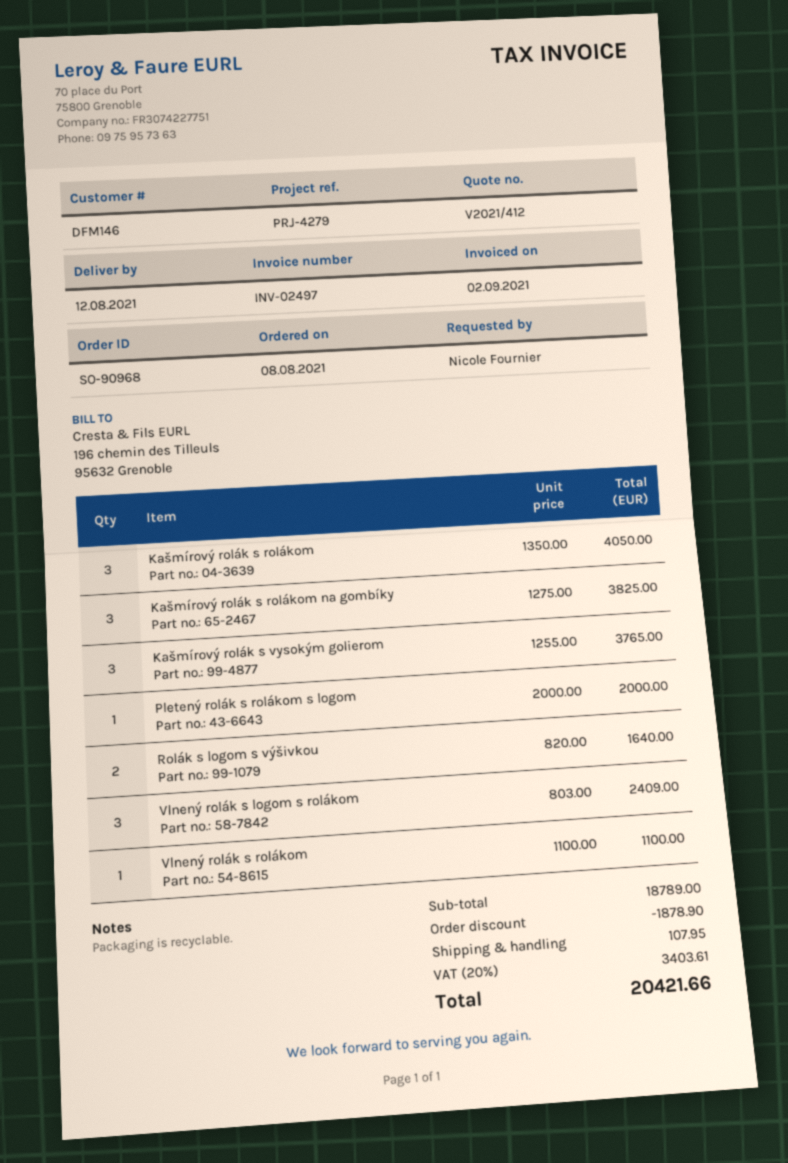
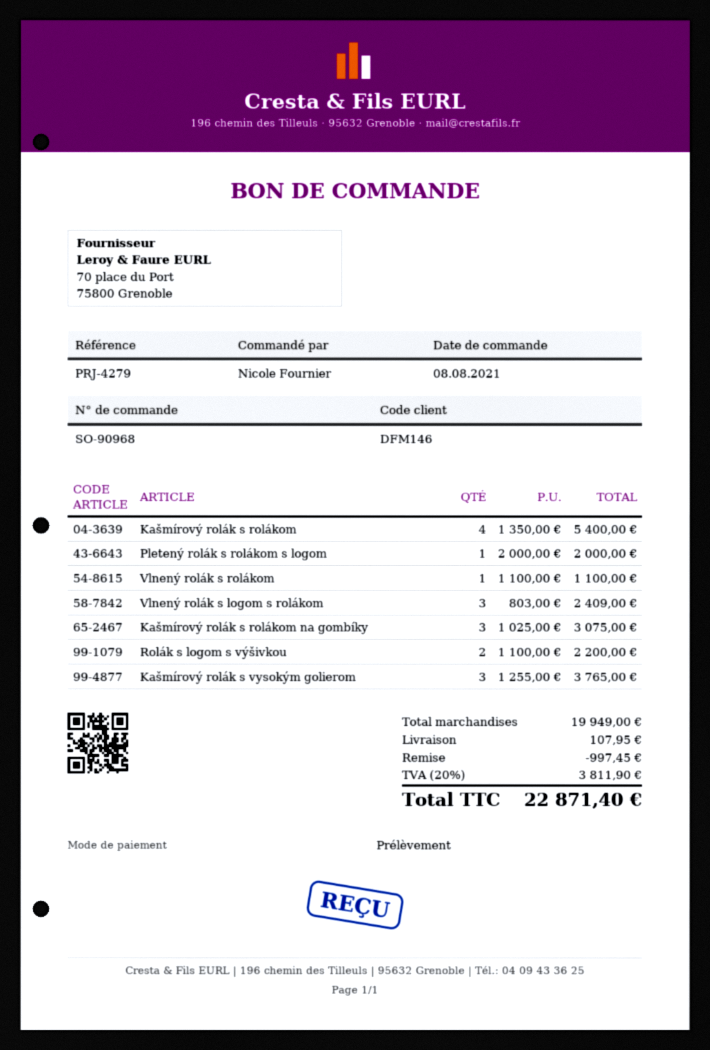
Kašmírový rolák s rolákom: 3 x 1350.00 = 4050.00 -> 4 x 1350.00 = 5400.00
Kašmírový rolák s rolákom na gombíky: 3 x 1275.00 = 3825.00 -> 3 x 1025.00 = 3075.00
Rolák s logom s výšivkou: 2 x 820.00 = 1640.00 -> 2 x 1100.00 = 2200.00
subtotal: 18789.00 -> 19949.00
discount: 1878.90 -> 997.45
tax: 20% = 3403.61 -> 20% = 3811.90
total: 20421.66 -> 22871.40

